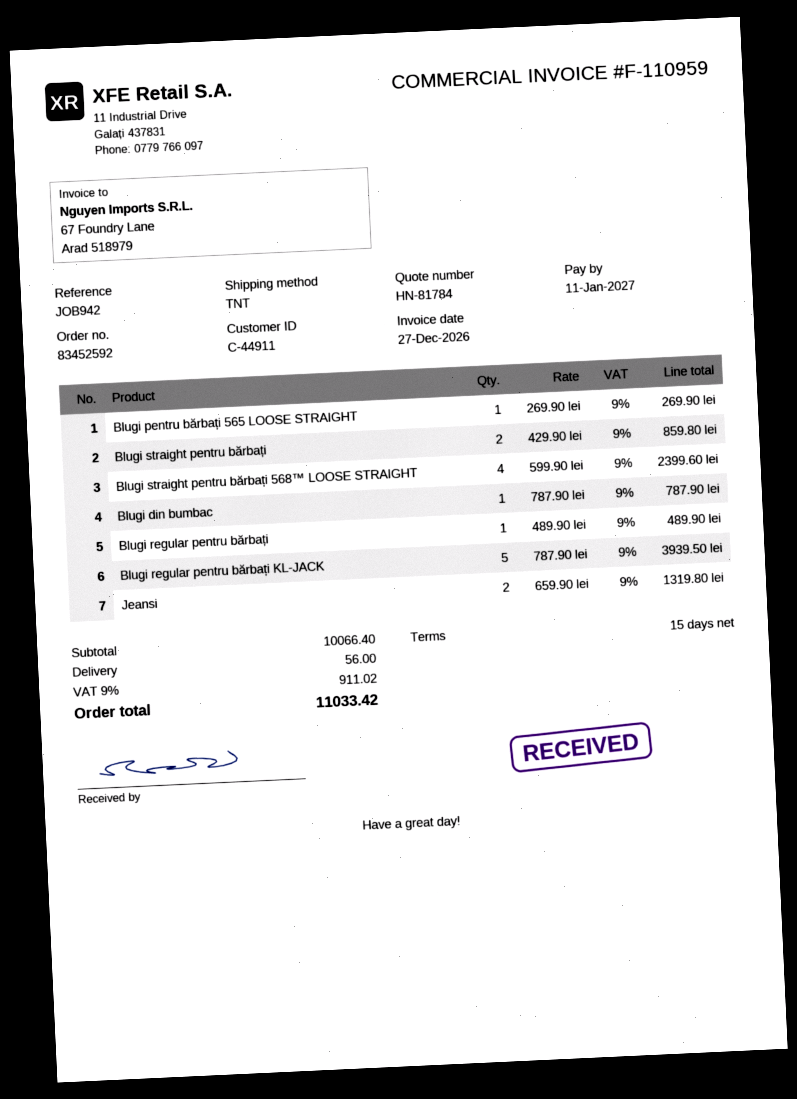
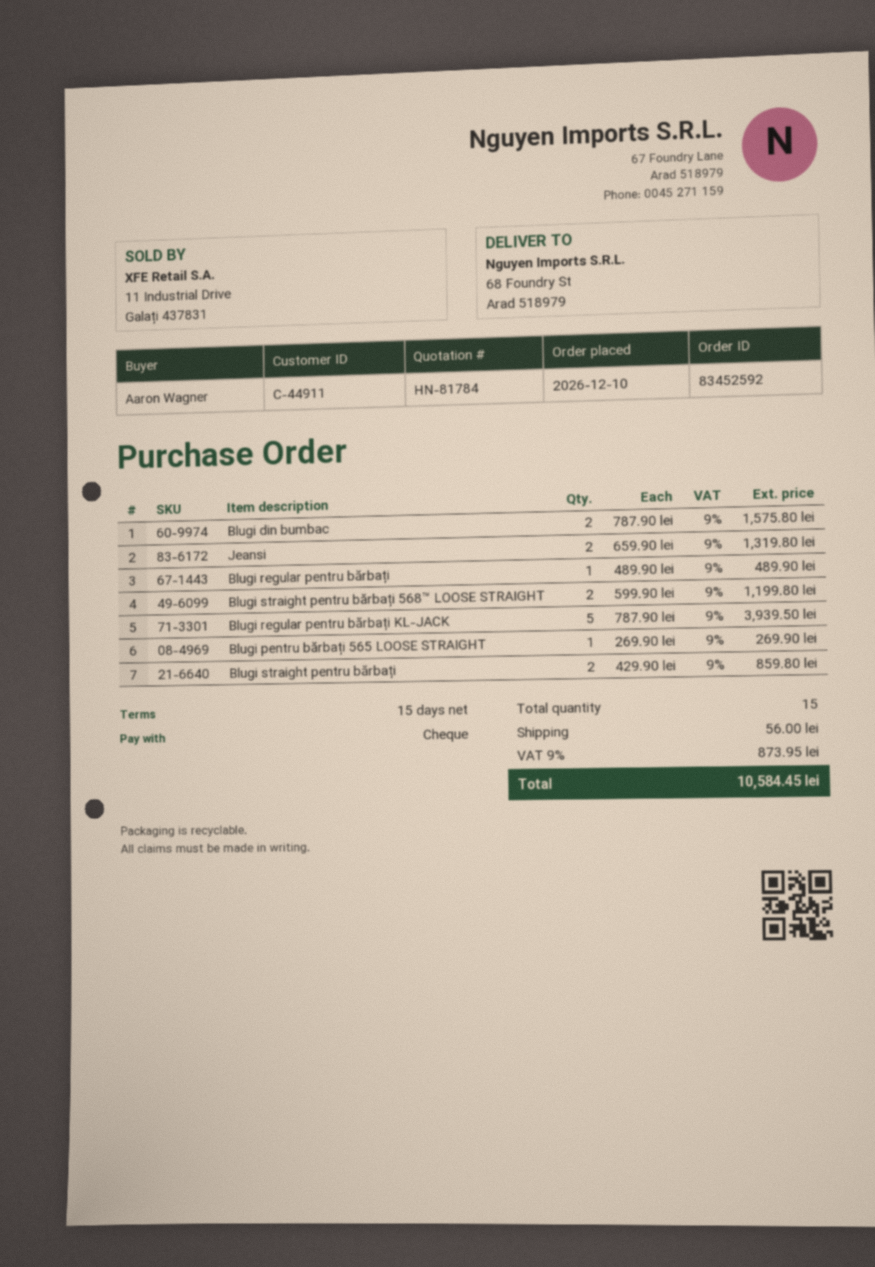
Blugi straight pentru bărbați 568™ LOOSE STRAIGHT: 4 x 599.90 = 2399.60 -> 2 x 599.90 = 1199.80
Blugi din bumbac: 1 x 787.90 = 787.90 -> 2 x 787.90 = 1575.80
tax: 9% = 911.02 -> 9% = 873.95
total: 11033.42 -> 10584.45

